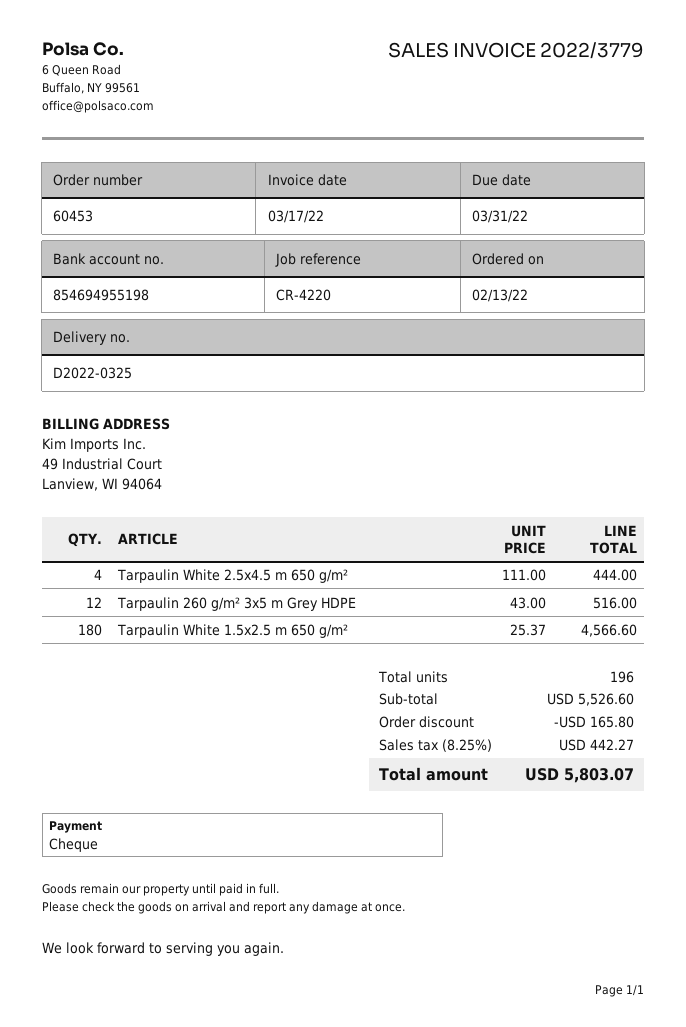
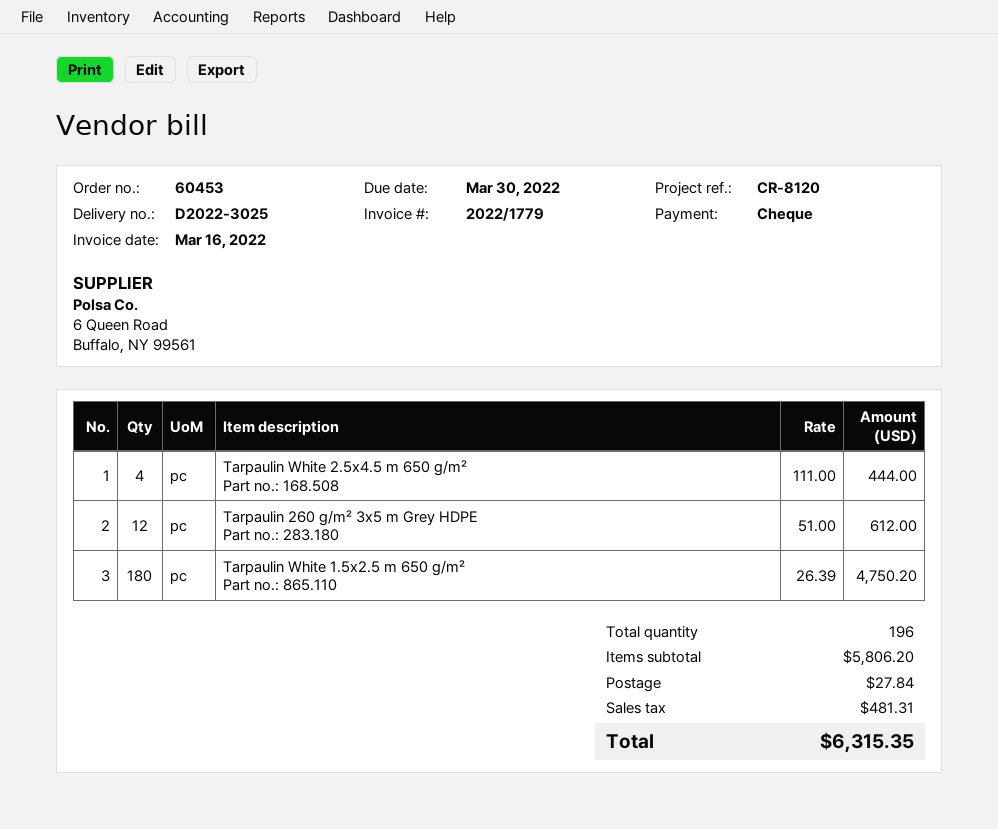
delivery note number: D2022-0325 -> D2022-3025
invoice number: 2022/3779 -> 2022/1779
invoice date: 2022-03-17 -> 2022-03-16
due date: 2022-03-31 -> 2022-03-30
reference: CR-4220 -> CR-8120
Tarpaulin 260 g/m² 3x5 m Grey HDPE: 12 x 43.00 = 516.00 -> 12 x 51.00 = 612.00
Tarpaulin White 1.5x2.5 m 650 g/m²: 180 x 25.37 = 4566.60 -> 180 x 26.39 = 4750.20
subtotal: 5526.60 -> 5806.20
discount: 165.80 -> none
shipping: none -> 27.84
tax: 442.27 -> 481.31
total: 5803.07 -> 6315.35

